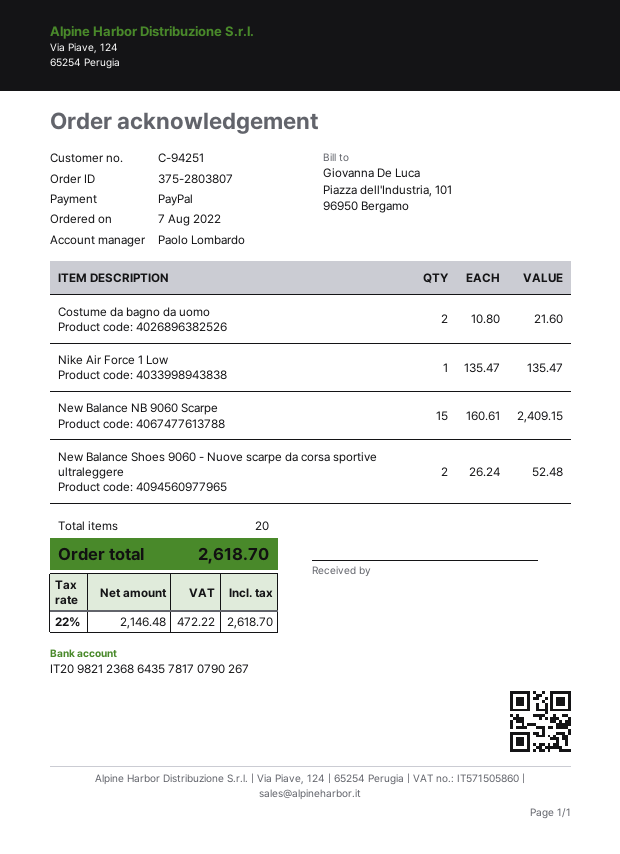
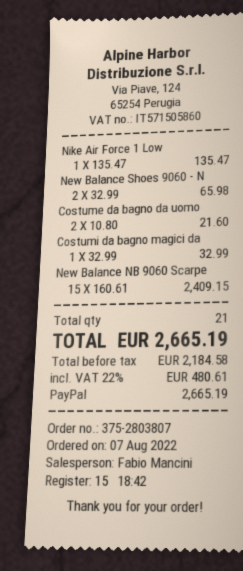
sales rep: Paolo Lombardo -> Fabio Mancini
New Balance Shoes 9060 - Nuove scarpe da corsa sportive ultraleggere: 2 x 26.24 = 52.48 -> 2 x 32.99 = 65.98
Costumi da bagno magici da: none -> 1 x 32.99 = 32.99
total quantity: 20 -> 21
net: 2146.48 -> 2184.58
tax: 22% = 472.22 -> 22% = 480.61
total: 2618.70 -> 2665.19

